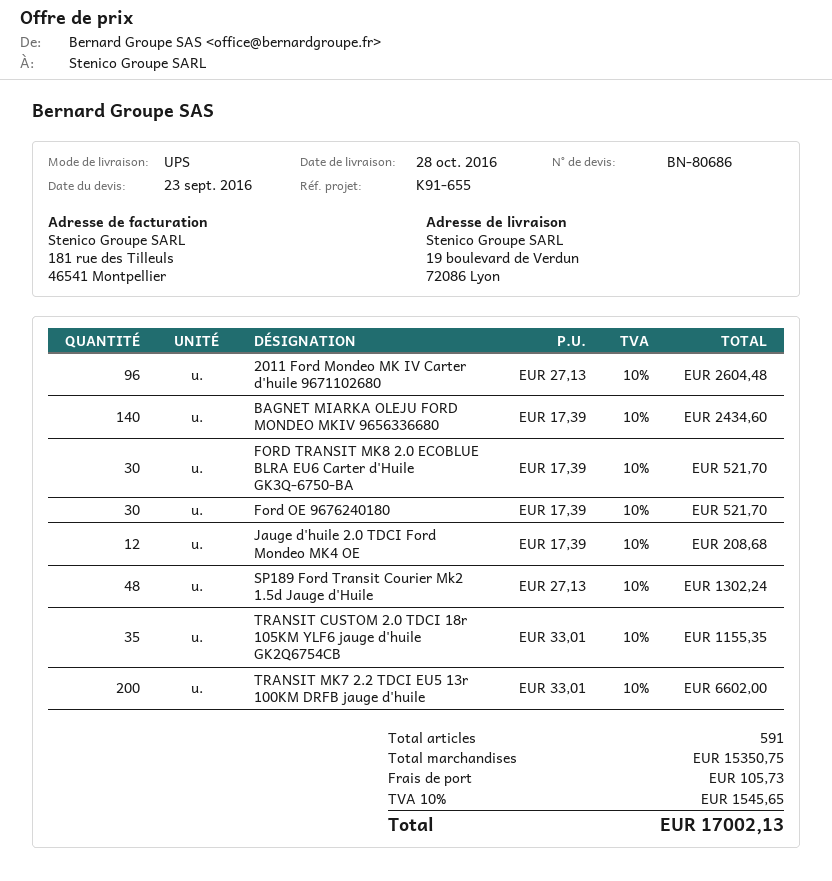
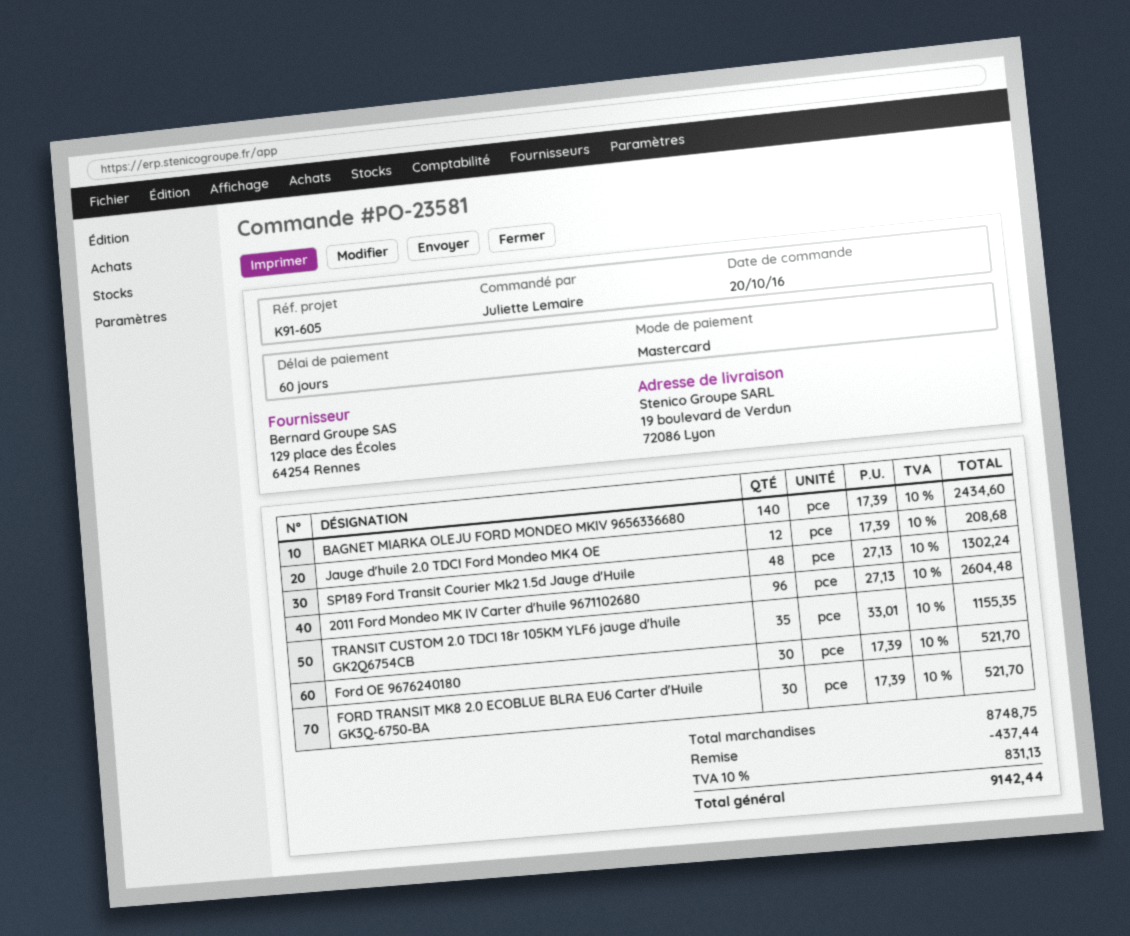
reference: K91-655 -> K91-605
TRANSIT MK7 2.2 TDCI EU5 13r 100KM DRFB jauge d'huile: 200 x 33.01 = 6602.00 -> none
subtotal: 15350.75 -> 8748.75
discount: none -> 437.44
shipping: 105.73 -> none
tax: 10% = 1545.65 -> 10% = 831.13
total: 17002.13 -> 9142.44

